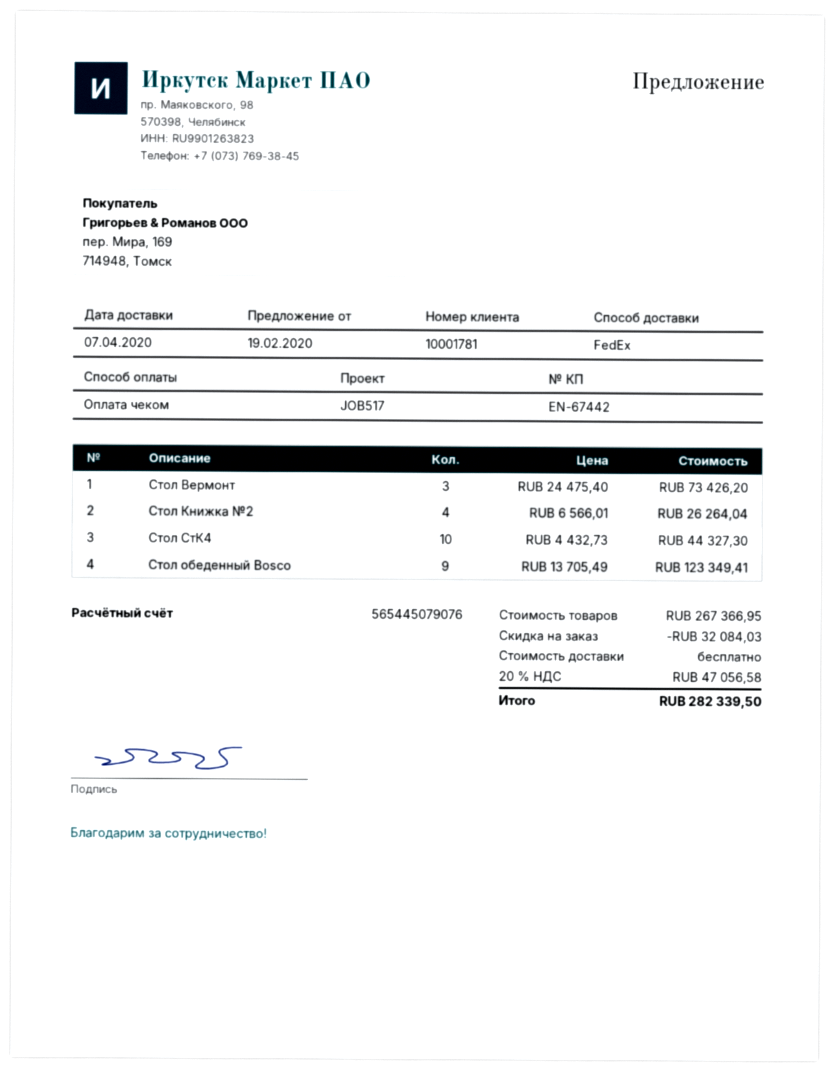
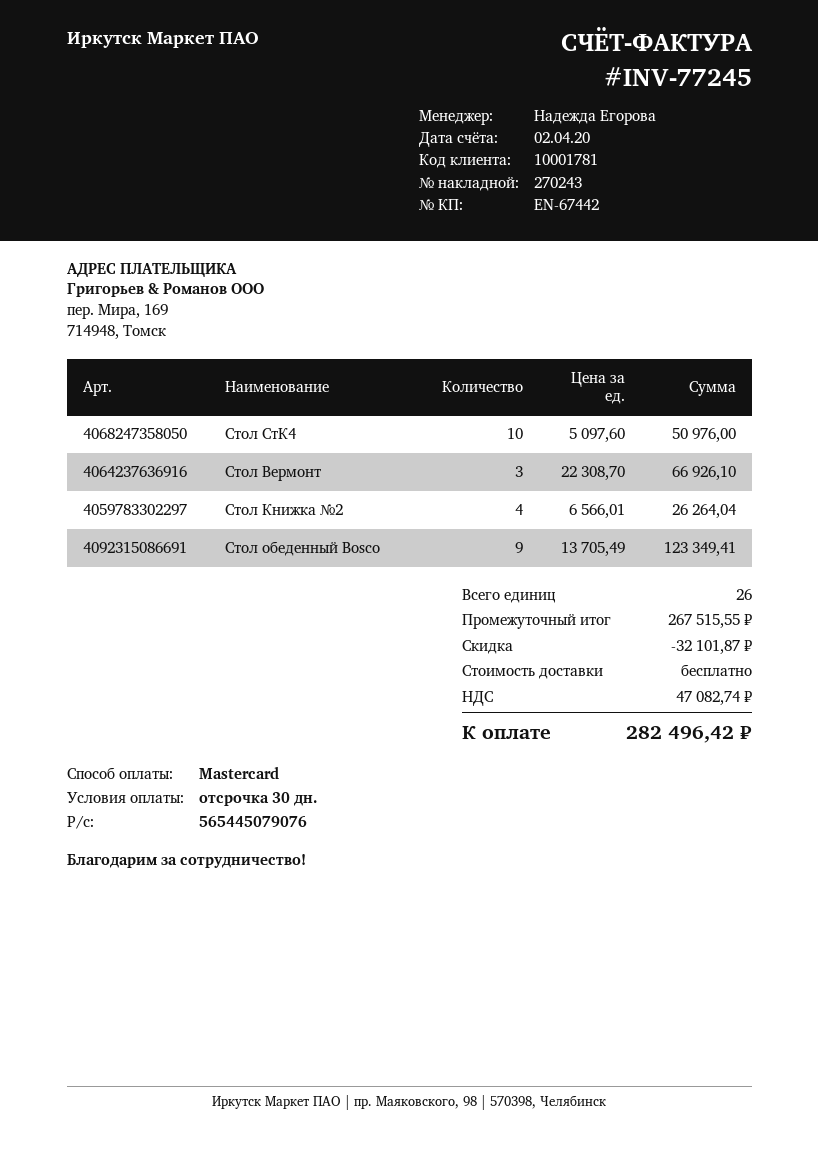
payment method: cheque -> Mastercard
Стол Вермонт: 3 x 24475.40 = 73426.20 -> 3 x 22308.70 = 66926.10
Стол СтК4: 10 x 4432.73 = 44327.30 -> 10 x 5097.60 = 50976.00
subtotal: 267366.95 -> 267515.55
discount: 32084.03 -> 32101.87
tax: 47056.58 -> 47082.74
total: 282339.50 -> 282496.42

